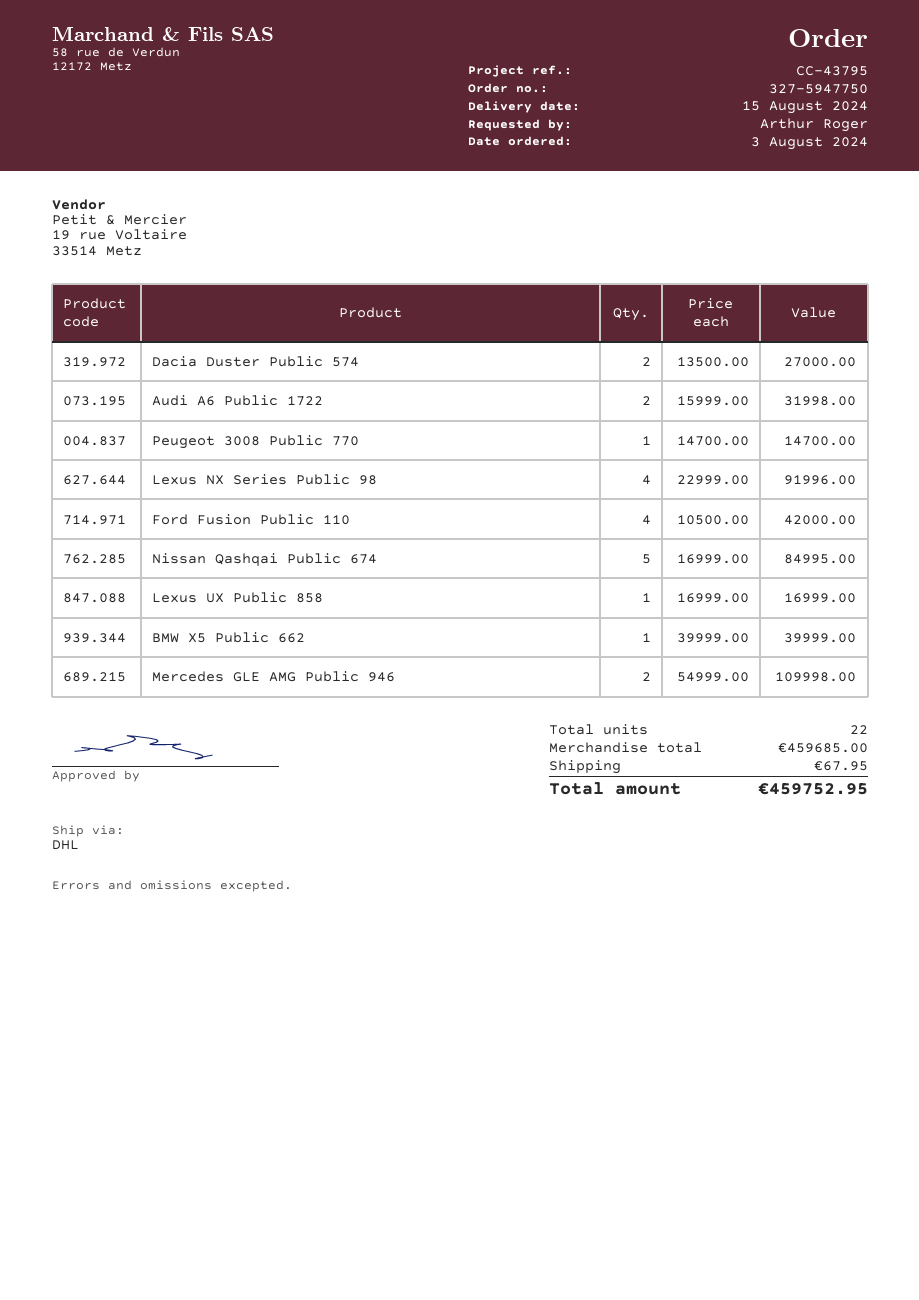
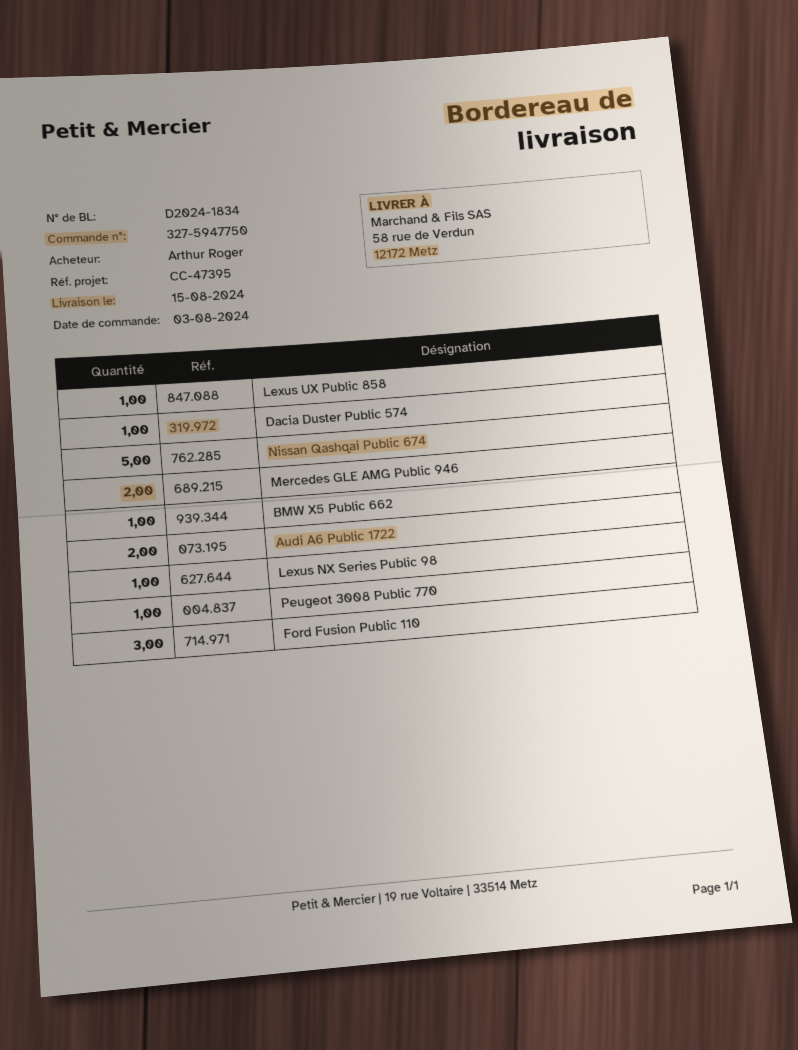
reference: CC-43795 -> CC-47395
Dacia Duster Public 574: 2 -> 1
Lexus NX Series Public 98: 4 -> 1
Ford Fusion Public 110: 4 -> 3

